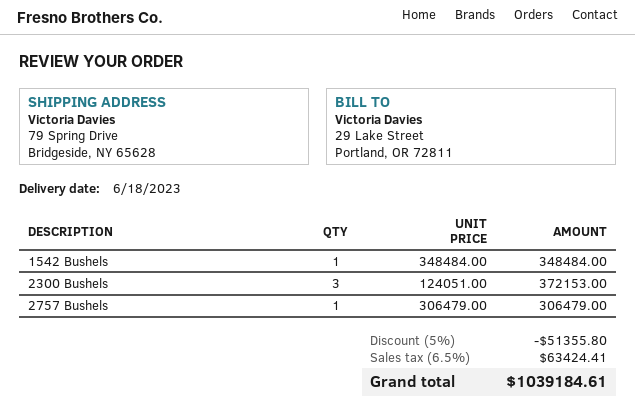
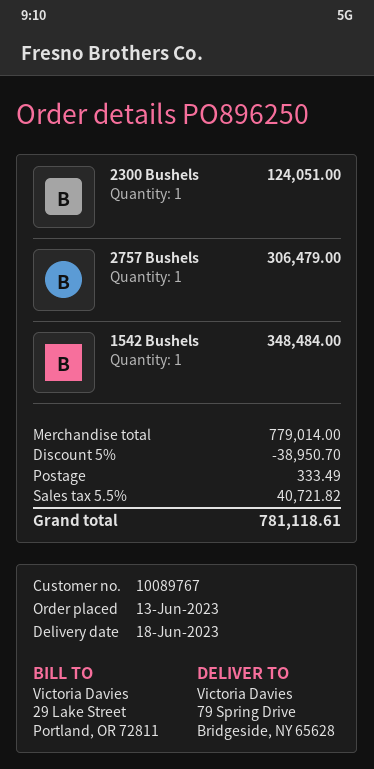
2300 Bushels: 3 for 372153.00 -> 1 for 124051.00
discount: 5% = 51355.80 -> 5% = 38950.70
shipping: none -> 333.49
tax: 6.5% = 63424.41 -> 5.5% = 40721.82
total: 1039184.61 -> 781118.61

